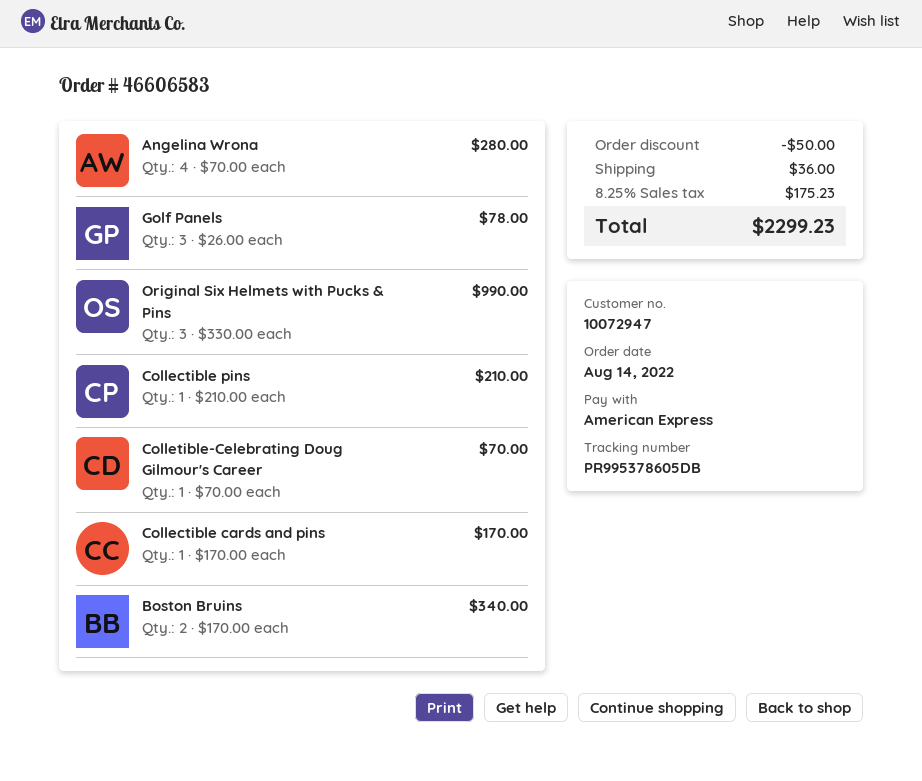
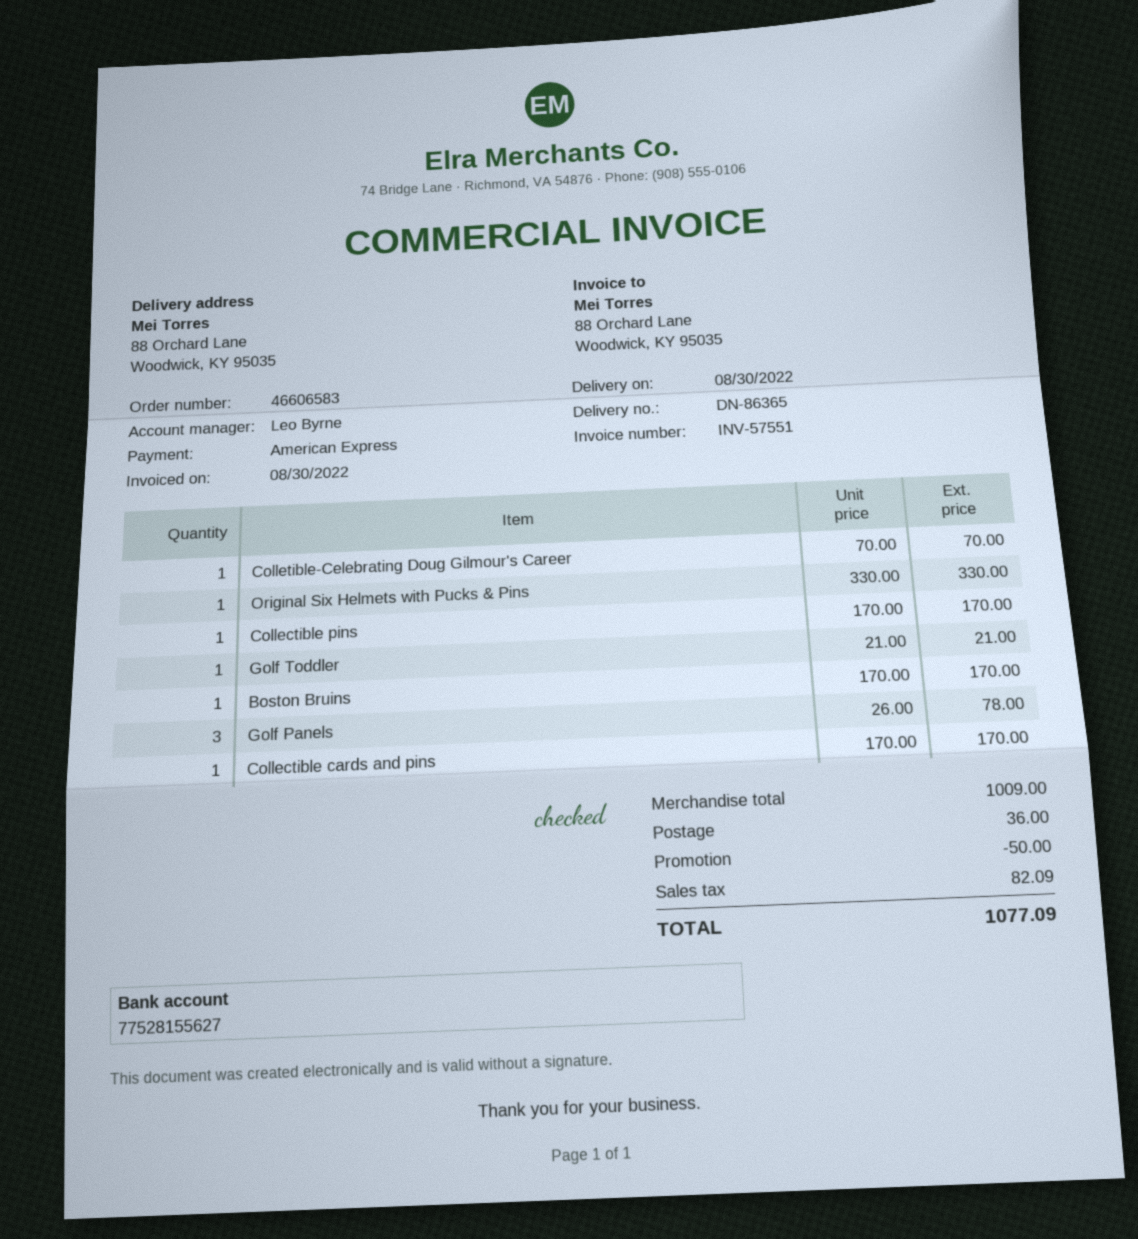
Angelina Wrona: 4 x 70.00 = 280.00 -> none
Original Six Helmets with Pucks & Pins: 3 x 330.00 = 990.00 -> 1 x 330.00 = 330.00
Collectible pins: 1 x 210.00 = 210.00 -> 1 x 170.00 = 170.00
Boston Bruins: 2 x 170.00 = 340.00 -> 1 x 170.00 = 170.00
Golf Toddler: none -> 1 x 21.00 = 21.00
tax: 175.23 -> 82.09
total: 2299.23 -> 1077.09

